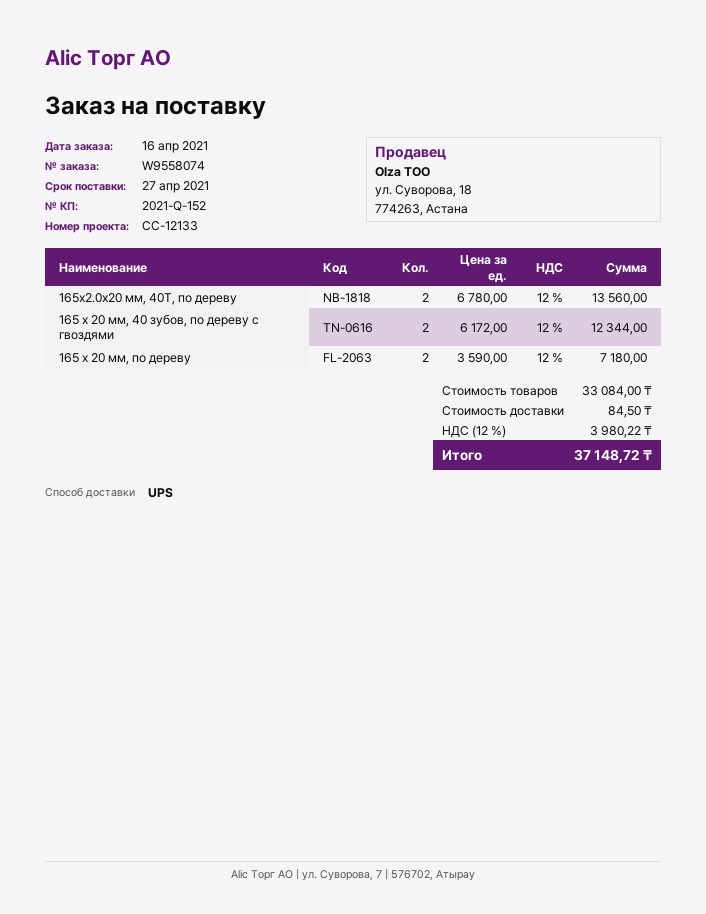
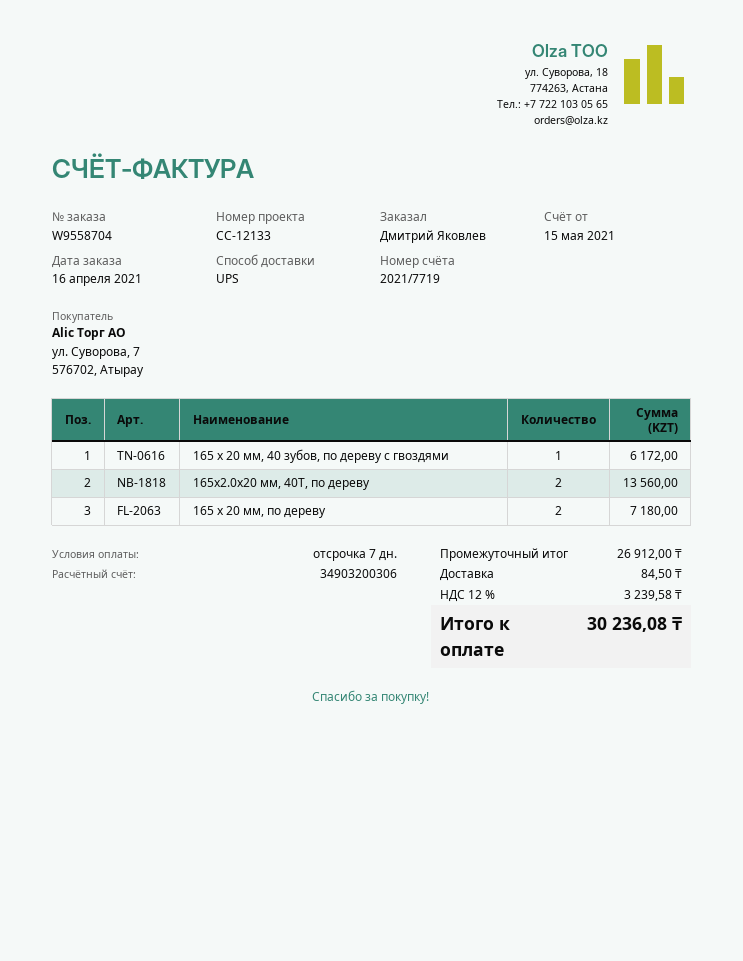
order number: W9558074 -> W9558704
165 х 20 мм, 40 зубов, по дереву с гвоздями: 2 for 12344.00 -> 1 for 6172.00
subtotal: 33084.00 -> 26912.00
tax: 12% = 3980.22 -> 12% = 3239.58
total: 37148.72 -> 30236.08

